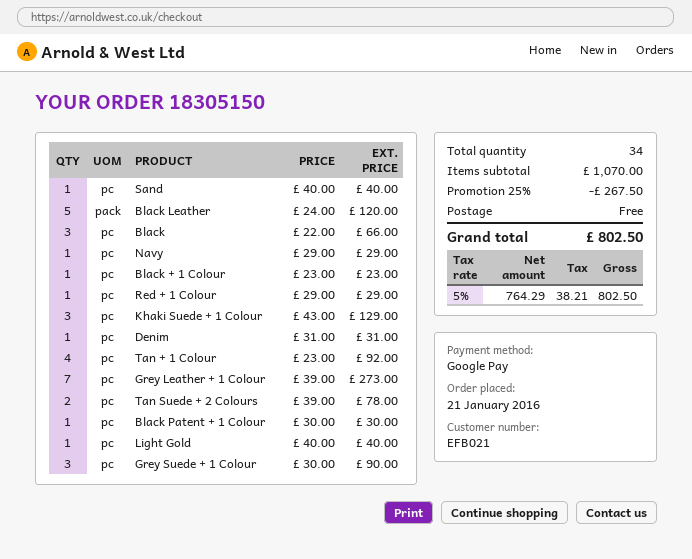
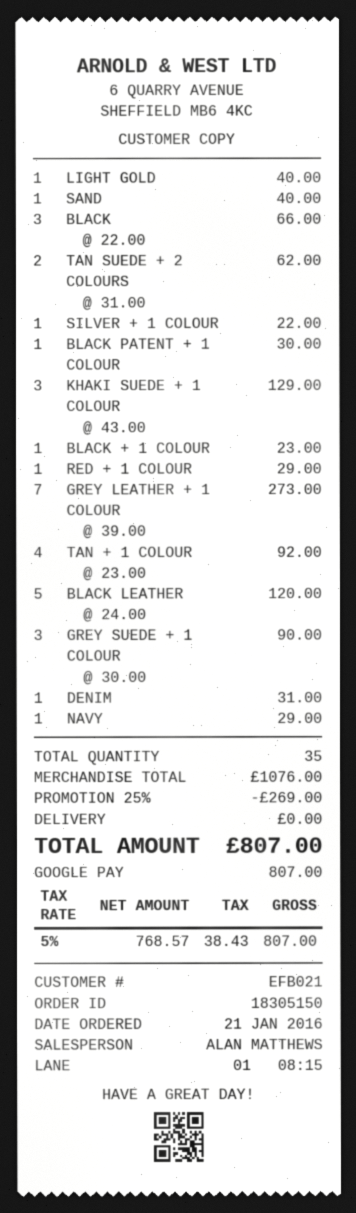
Tan Suede + 2 Colours: 2 x 39.00 = 78.00 -> 2 x 31.00 = 62.00
SILVER + 1 COLOUR: none -> 1 x 22.00 = 22.00
total quantity: 34 -> 35
subtotal: 1070.00 -> 1076.00
discount: 25% = 267.50 -> 25% = 269.00
net: 764.29 -> 768.57
tax: 5% = 38.21 -> 5% = 38.43
total: 802.50 -> 807.00

